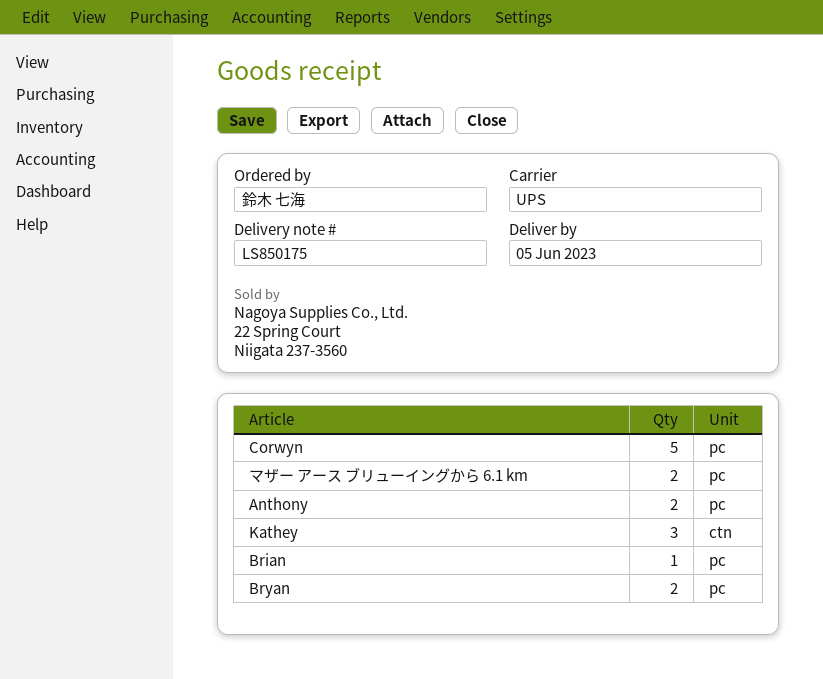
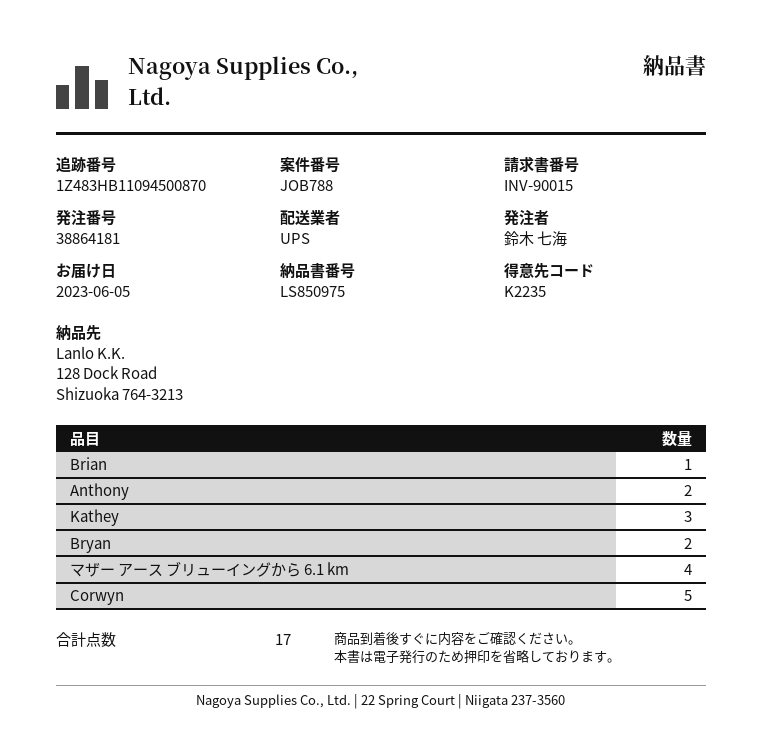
delivery note number: LS850175 -> LS850975
マザー アース ブリューイングから 6.1 km: 2 -> 4

